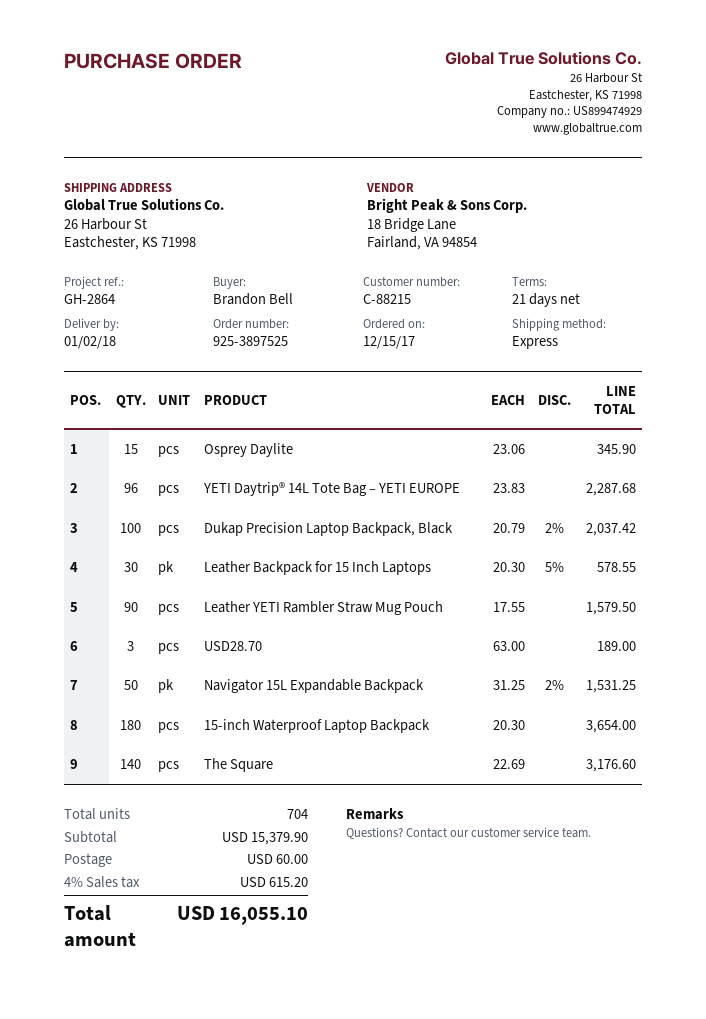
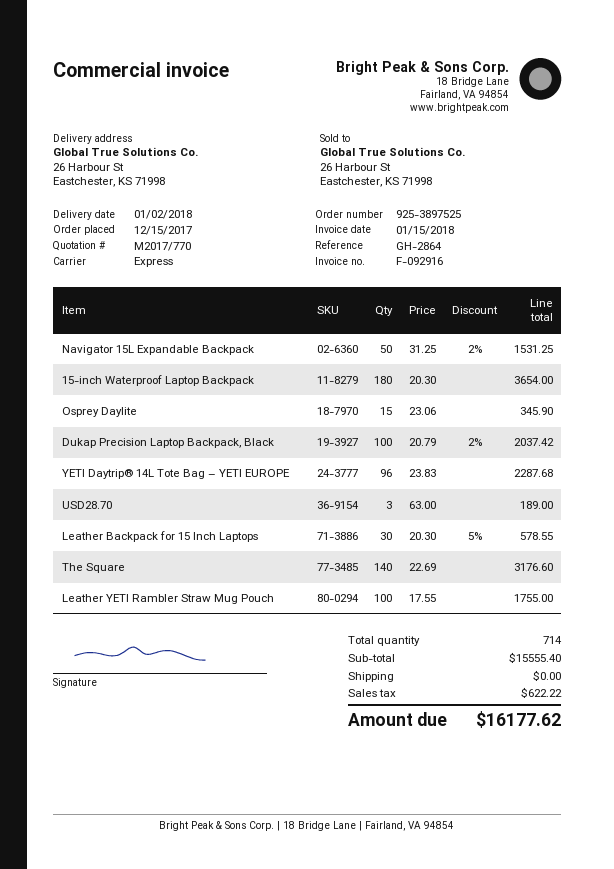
Leather YETI Rambler Straw Mug Pouch: 90 x 17.55 = 1579.50 -> 100 x 17.55 = 1755.00
total quantity: 704 -> 714
subtotal: 15379.90 -> 15555.40
shipping: 60.00 -> 0.00
tax: 615.20 -> 622.22
total: 16055.10 -> 16177.62

